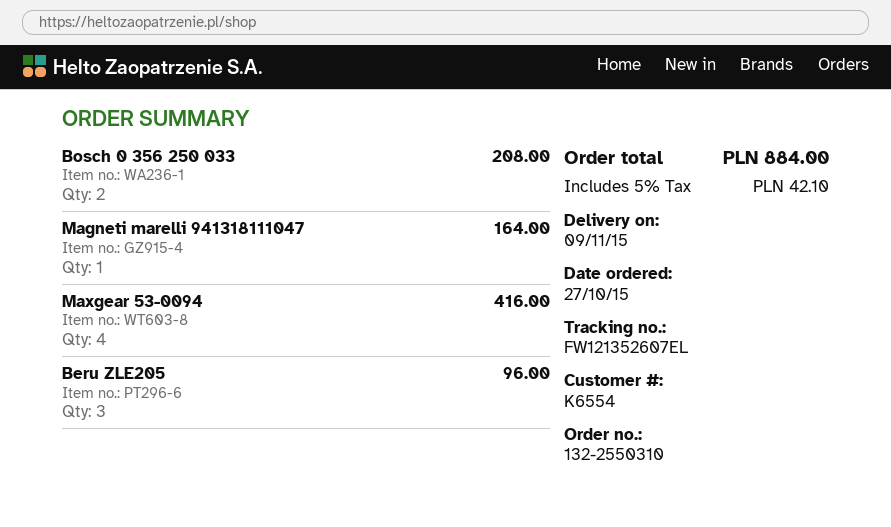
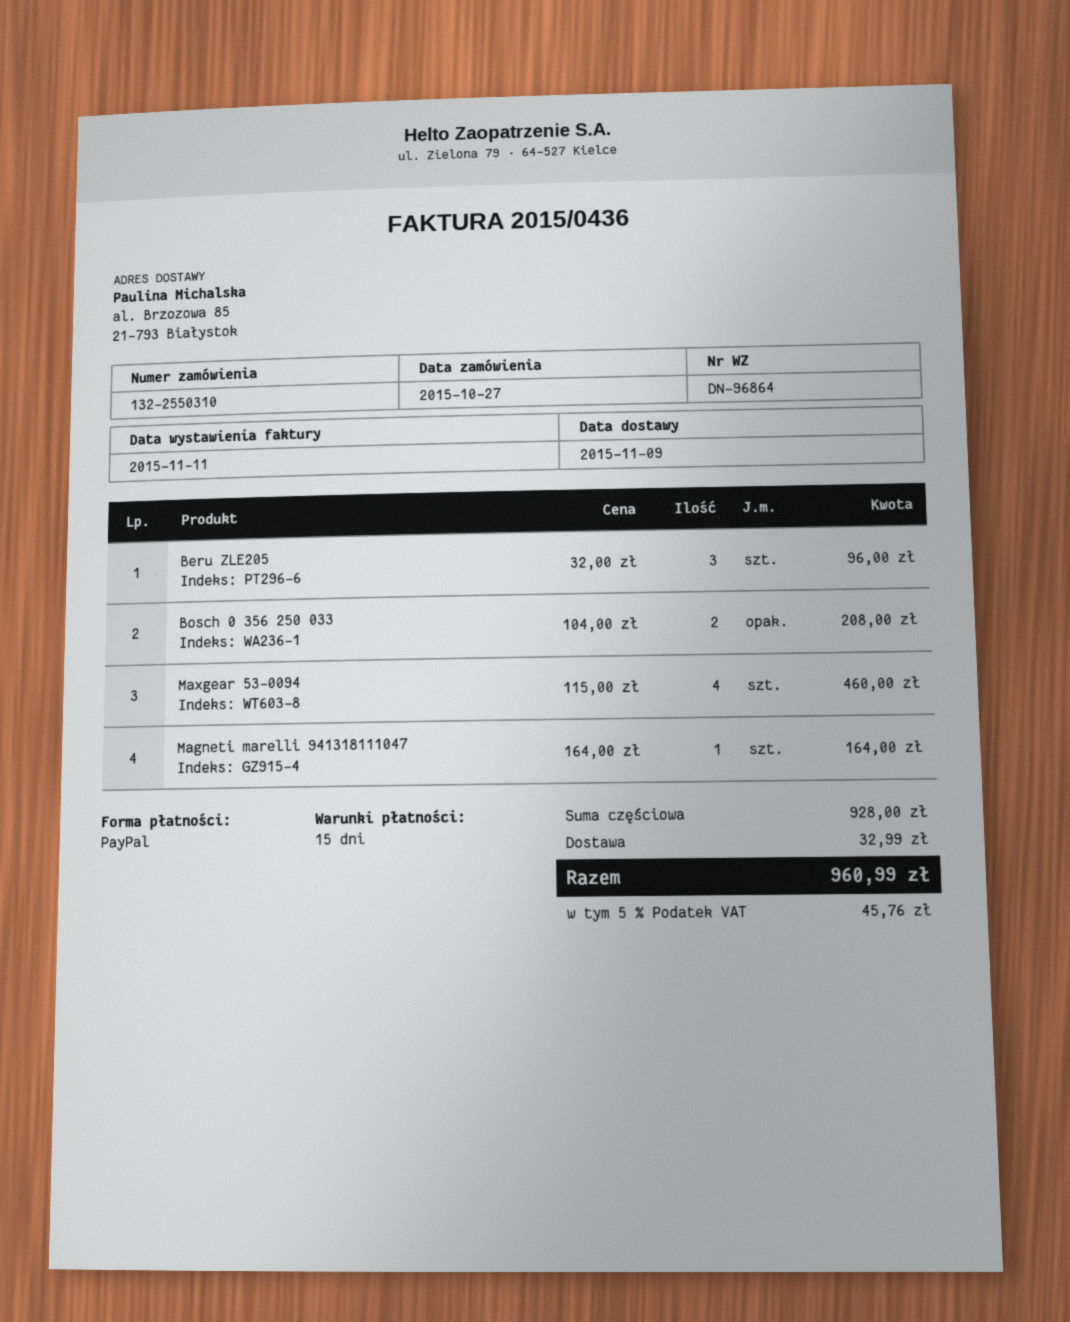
Maxgear 53-0094: 4 for 416.00 -> 4 for 460.00
shipping: none -> 32.99
tax: 5% = 42.10 -> 5% = 45.76
total: 884.00 -> 960.99

